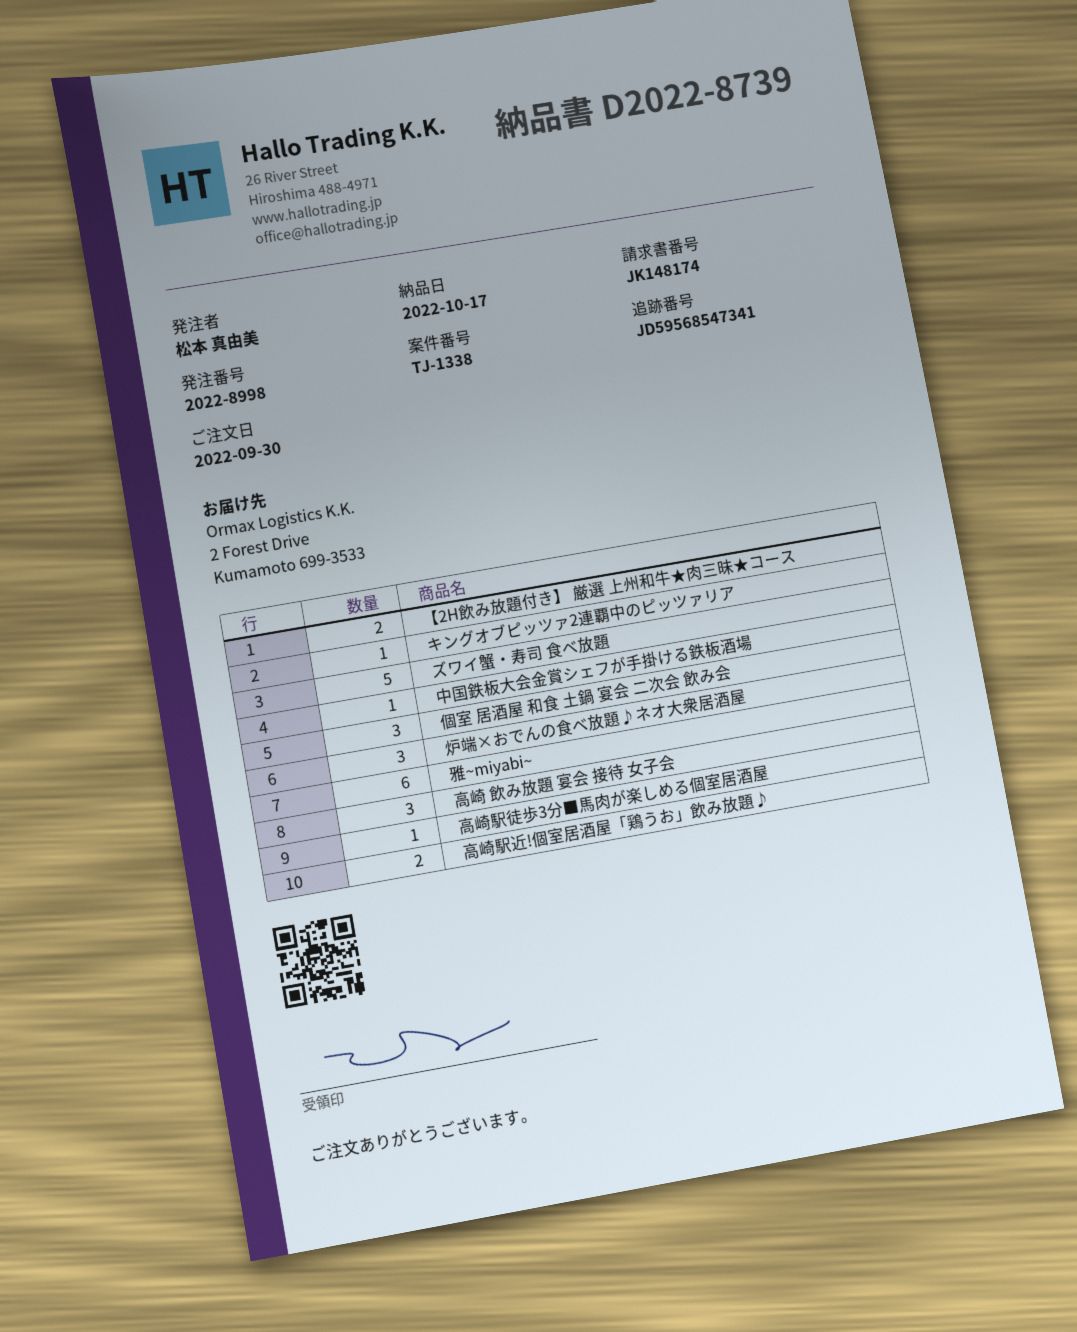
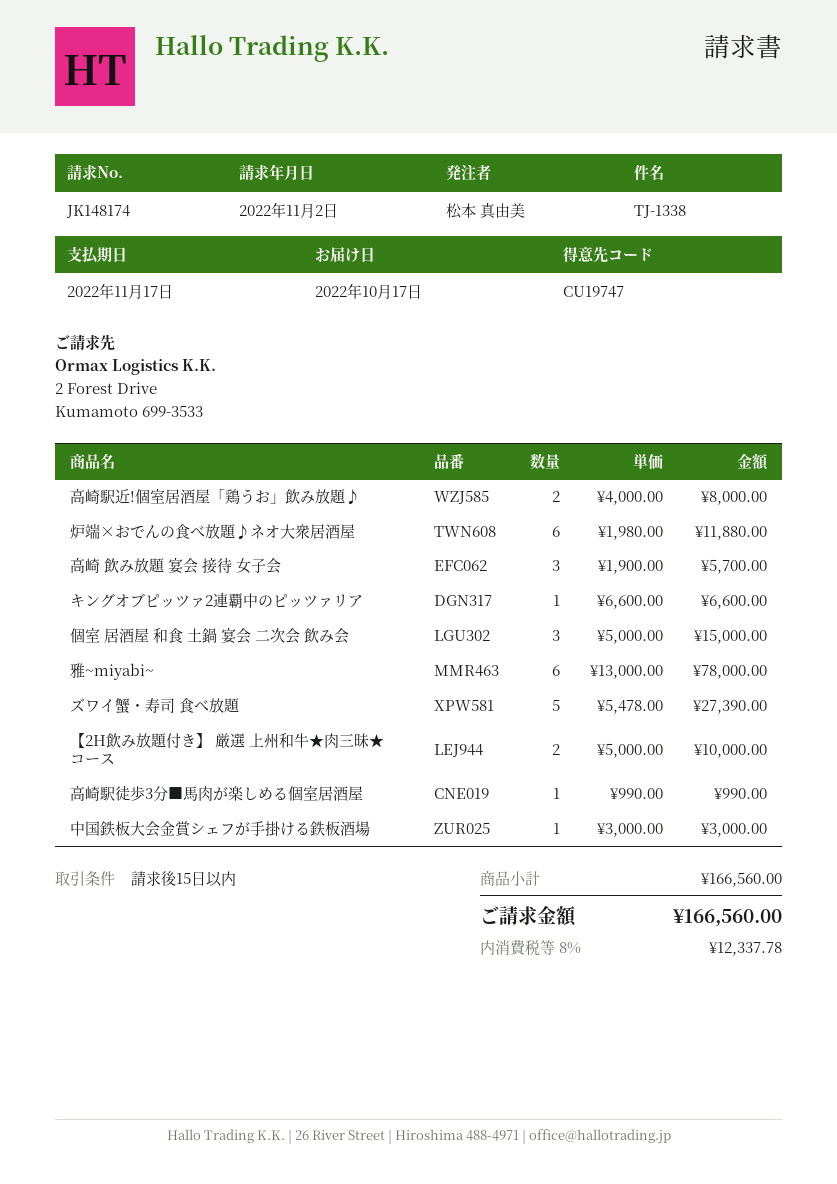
炉端×おでんの食べ放題♪ネオ大衆居酒屋: 3 -> 6

